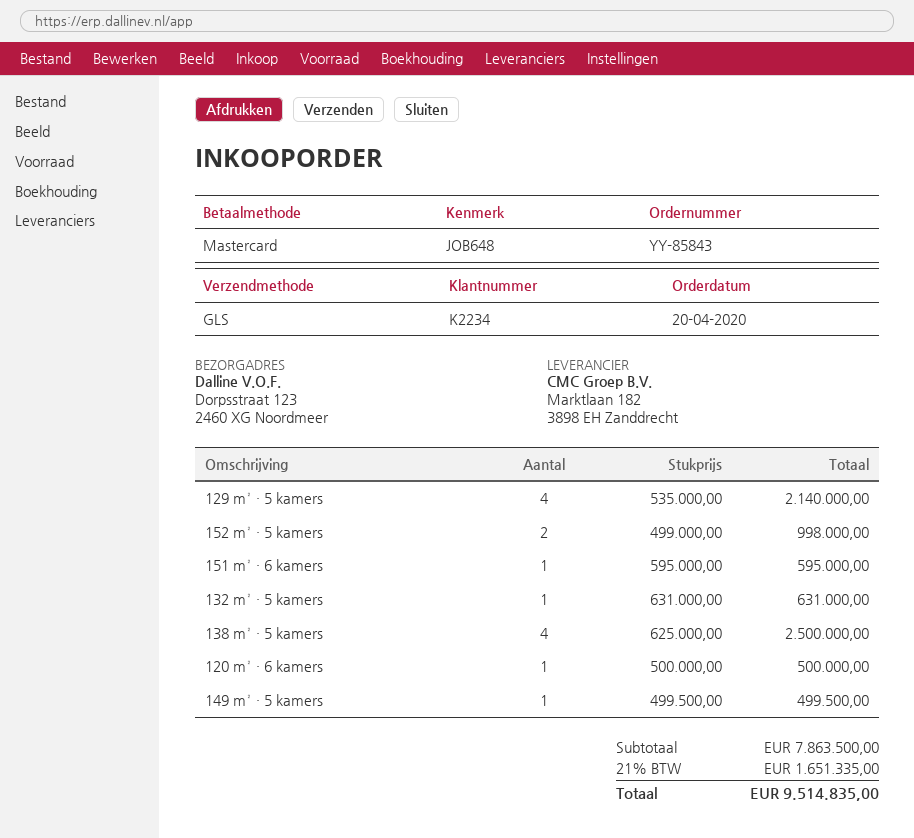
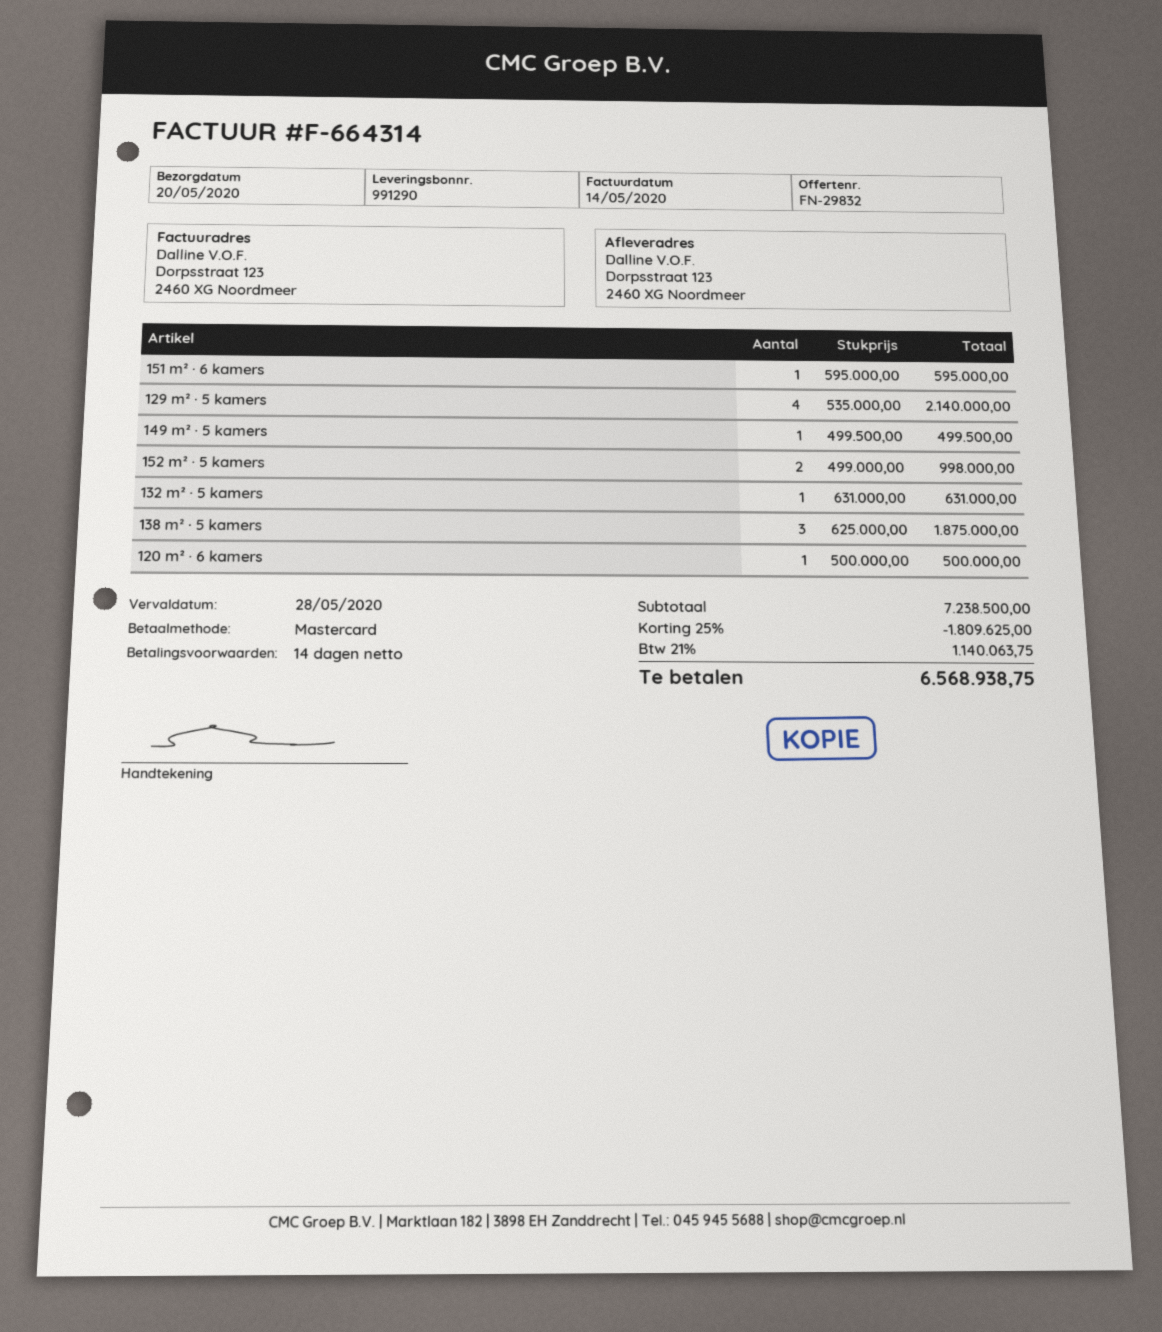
138 m² · 5 kamers: 4 x 625000.00 = 2500000.00 -> 3 x 625000.00 = 1875000.00
subtotal: 7863500.00 -> 7238500.00
discount: none -> 25% = 1809625.00
tax: 21% = 1651335.00 -> 21% = 1140063.75
total: 9514835.00 -> 6568938.75

